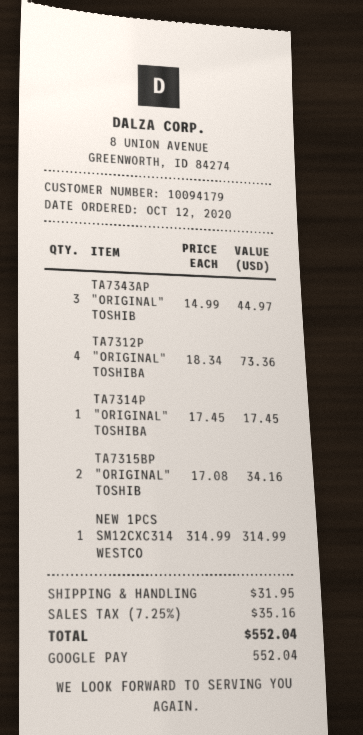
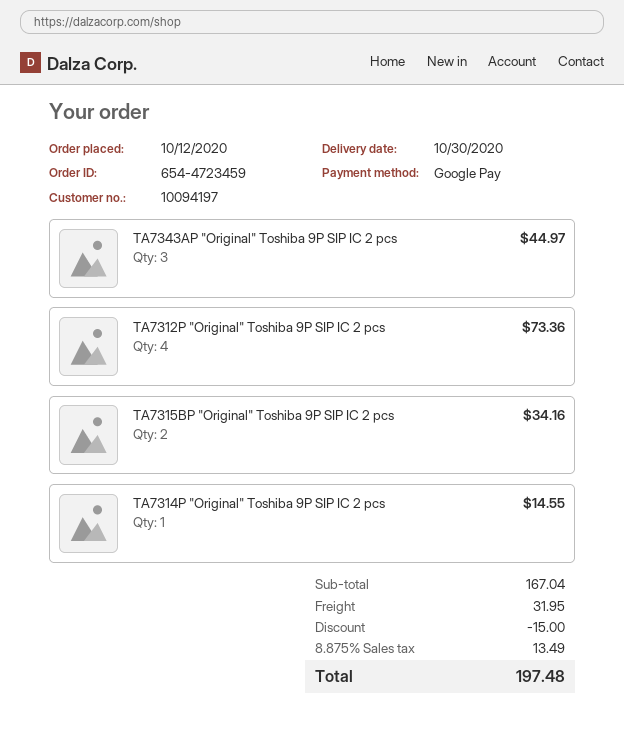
customer number: 10094179 -> 10094197
TA7314P "ORIGINAL" TOSHIBA: 1 for 17.45 -> 1 for 14.55
NEW 1PCS SM12CXC314 WESTCO: 1 for 314.99 -> none
discount: none -> 15.00
tax: 7.25% = 35.16 -> 8.875% = 13.49
total: 552.04 -> 197.48

